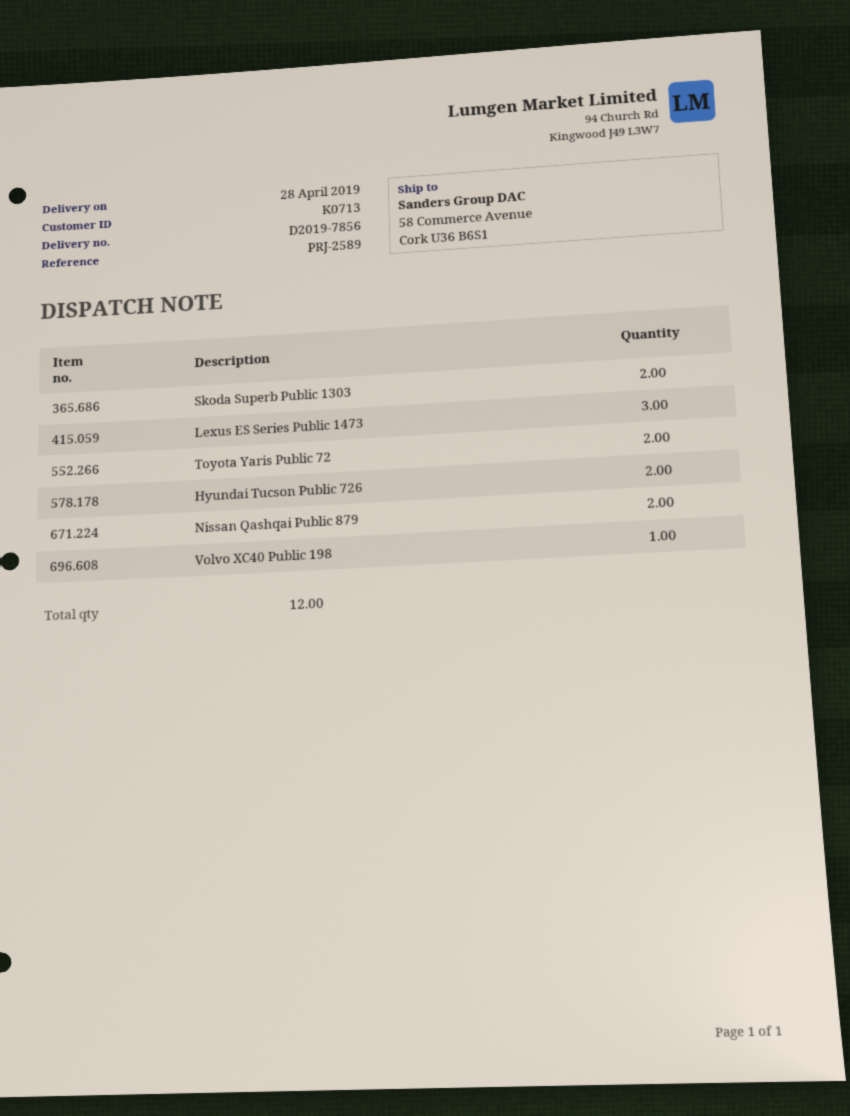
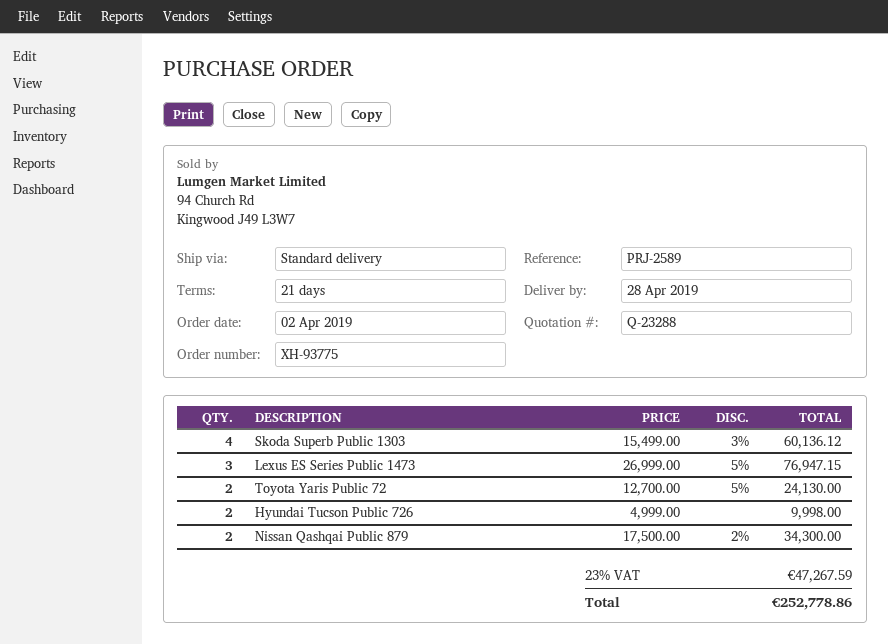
Skoda Superb Public 1303: 2 -> 4
Volvo XC40 Public 198: 1 -> none

